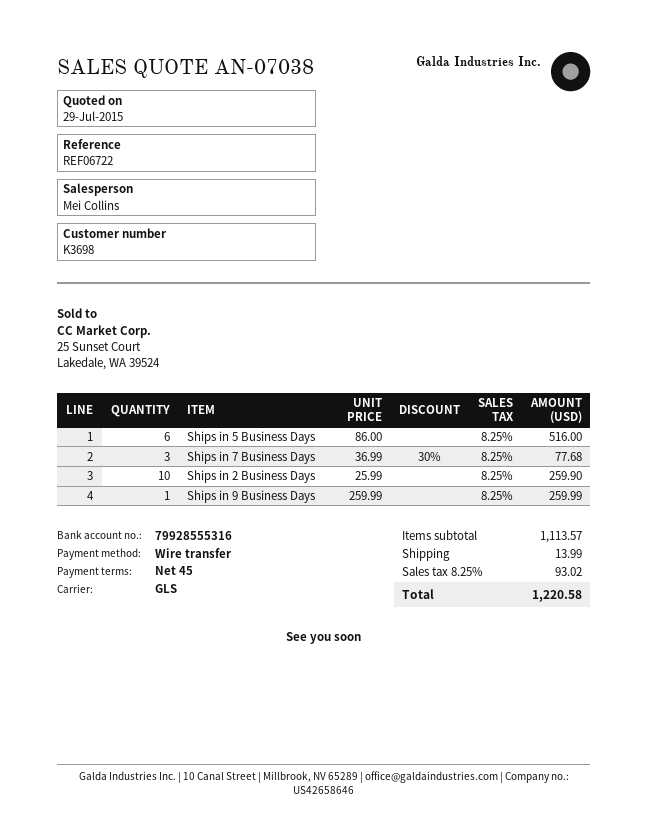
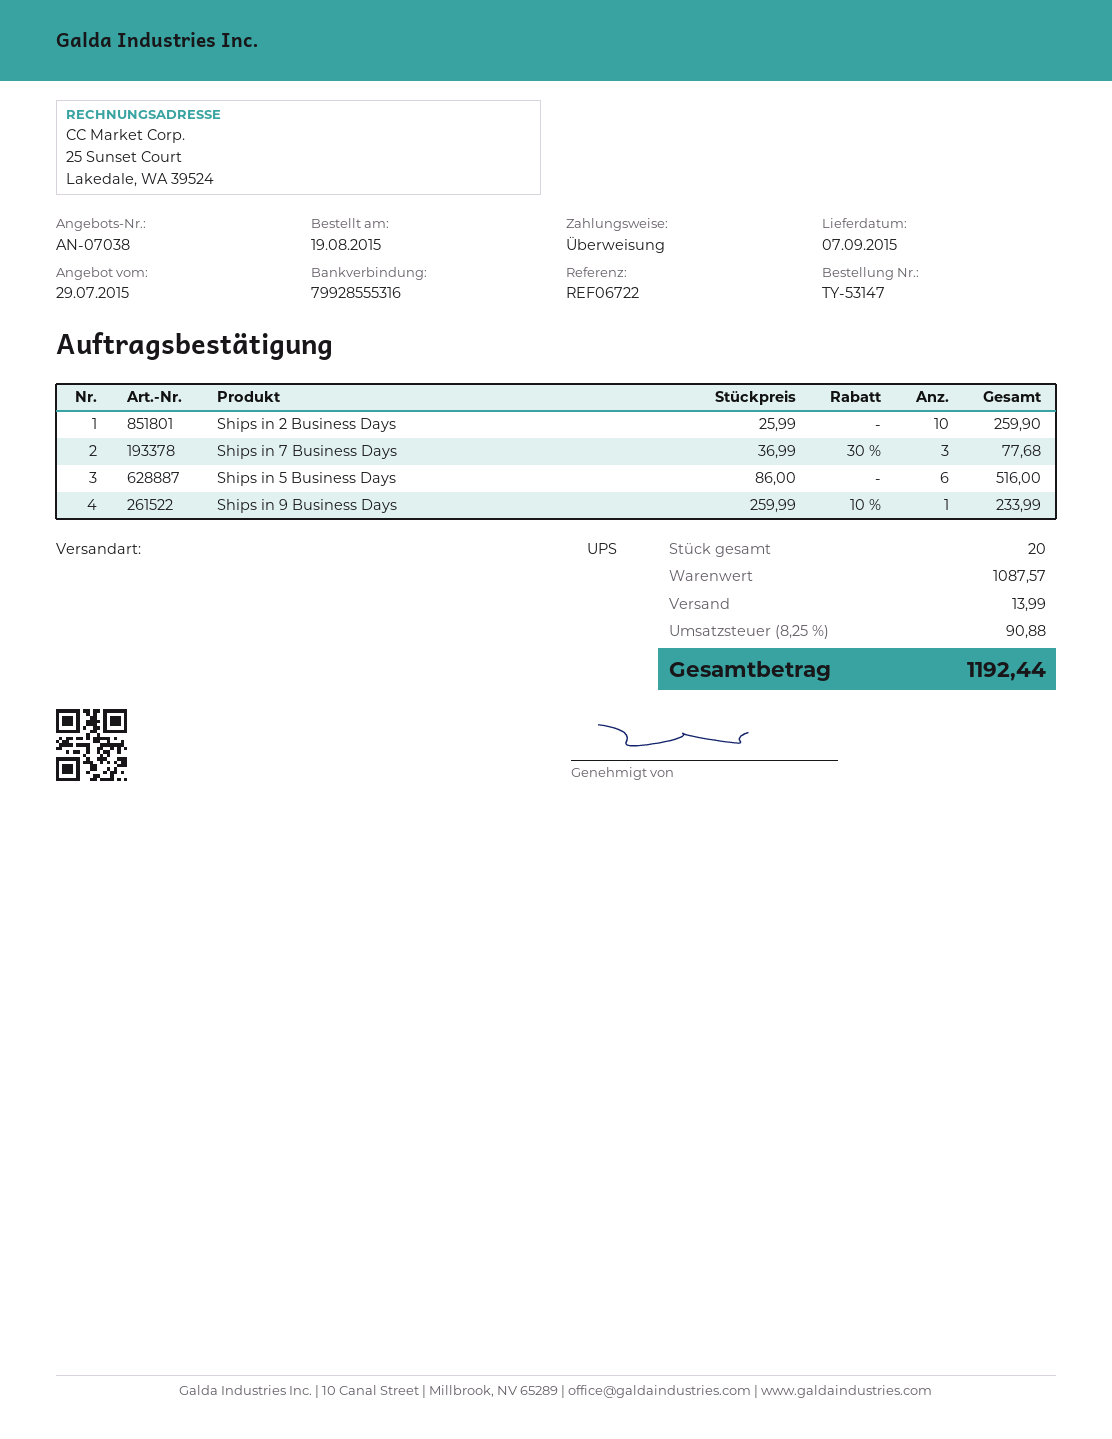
shipping method: GLS -> UPS
Ships in 9 Business Days: 1 x 259.99 = 259.99 -> 1 x 259.99 - 10% = 233.99
subtotal: 1113.57 -> 1087.57
tax: 8.25% = 93.02 -> 8.25% = 90.88
total: 1220.58 -> 1192.44

